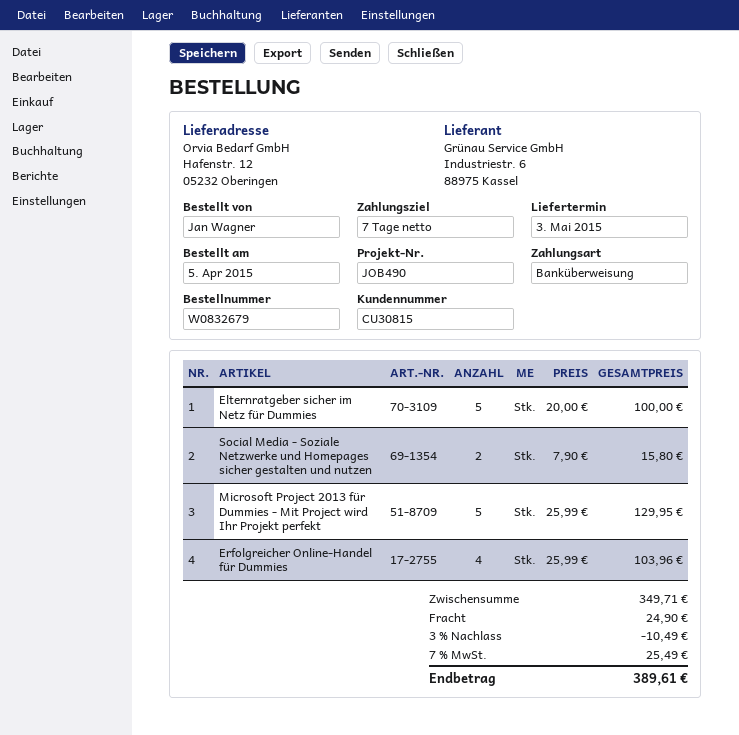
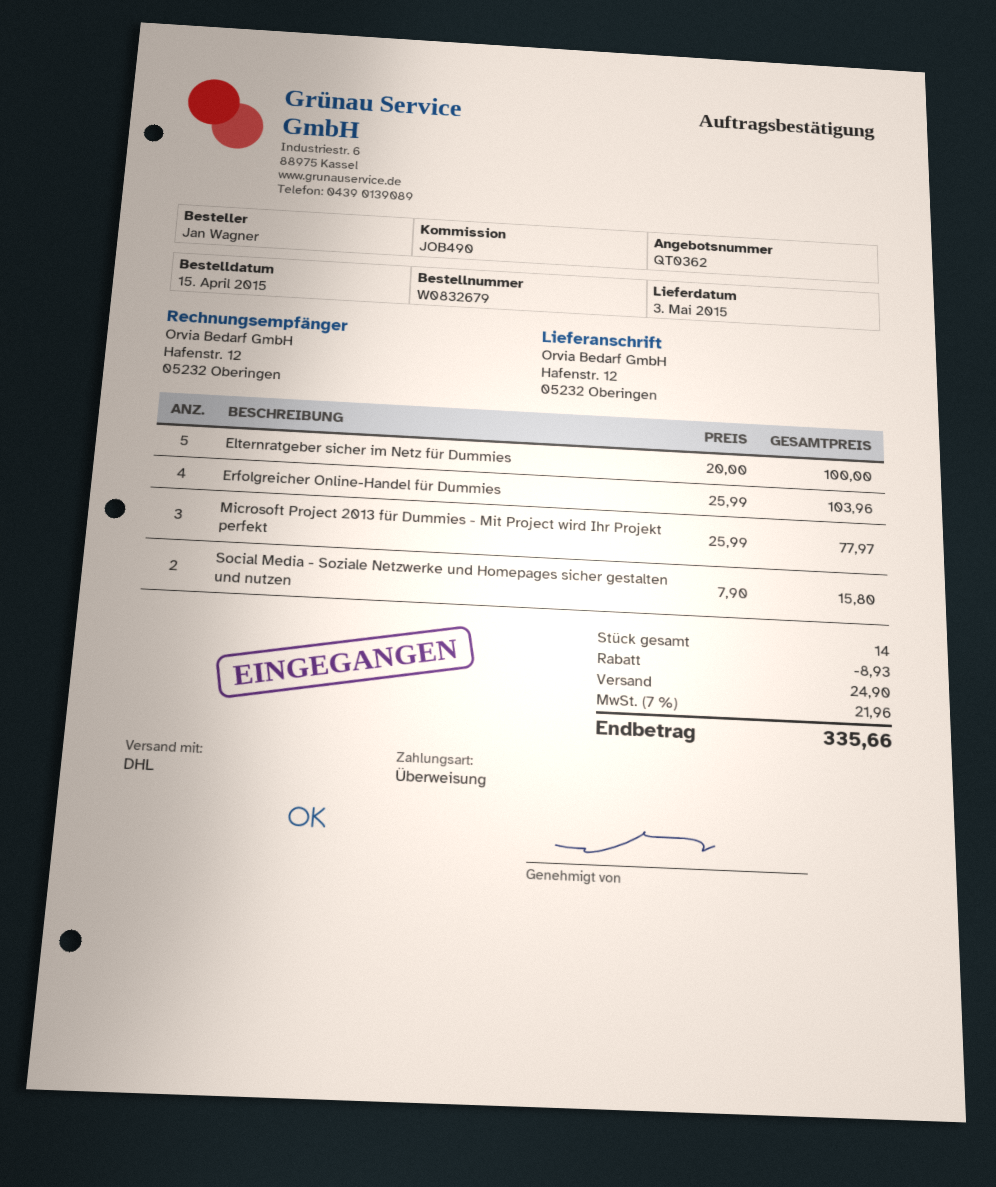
order date: 2015-04-05 -> 2015-04-15
Microsoft Project 2013 für Dummies - Mit Project wird Ihr Projekt perfekt: 5 x 25.99 = 129.95 -> 3 x 25.99 = 77.97
discount: 10.49 -> 8.93
tax: 7% = 25.49 -> 7% = 21.96
total: 389.61 -> 335.66

